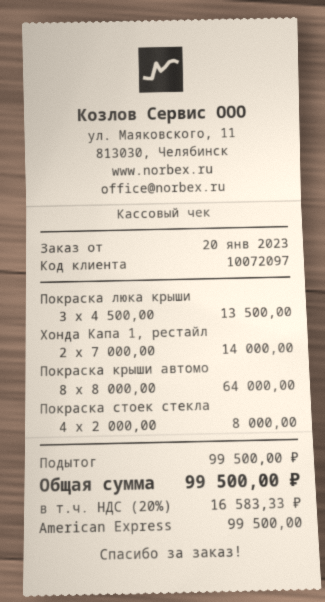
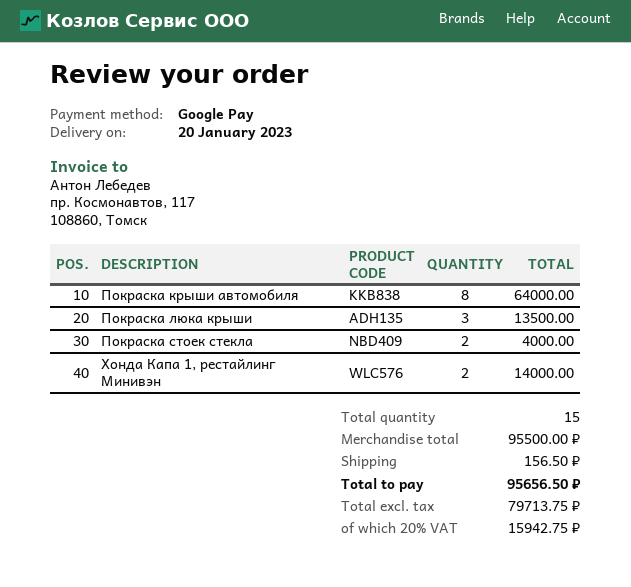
payment method: American Express -> Google Pay
Покраска стоек стекла: 4 for 8000.00 -> 2 for 4000.00
subtotal: 99500.00 -> 95500.00
shipping: none -> 156.50
tax: 20% = 16583.33 -> 20% = 15942.75
total: 99500.00 -> 95656.50

